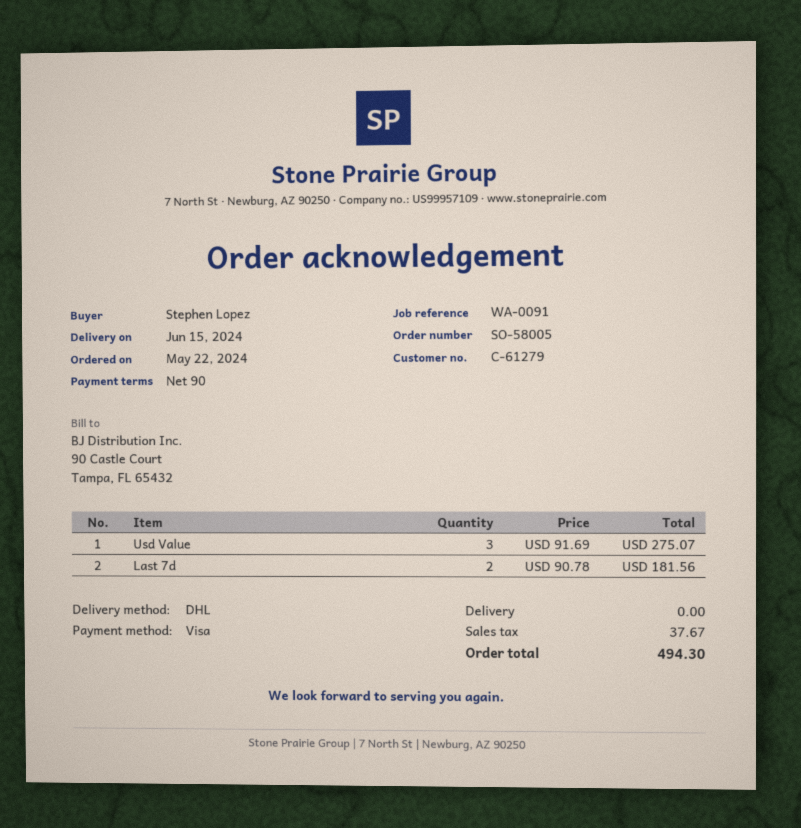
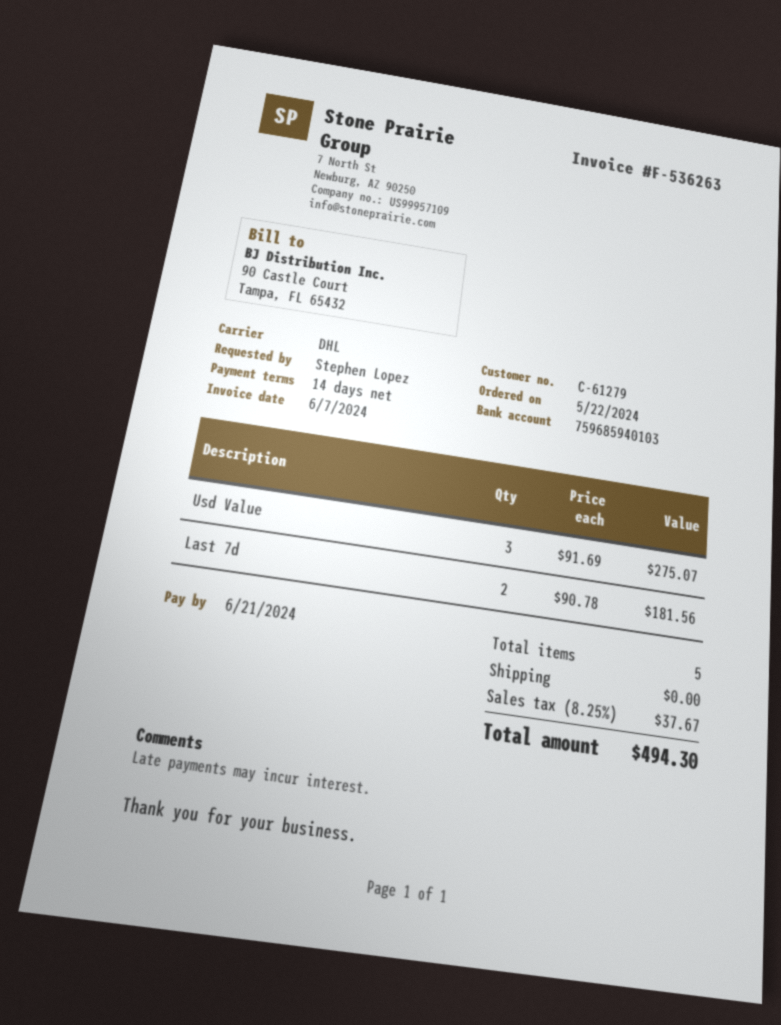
payment terms: 90 days -> 14 days

